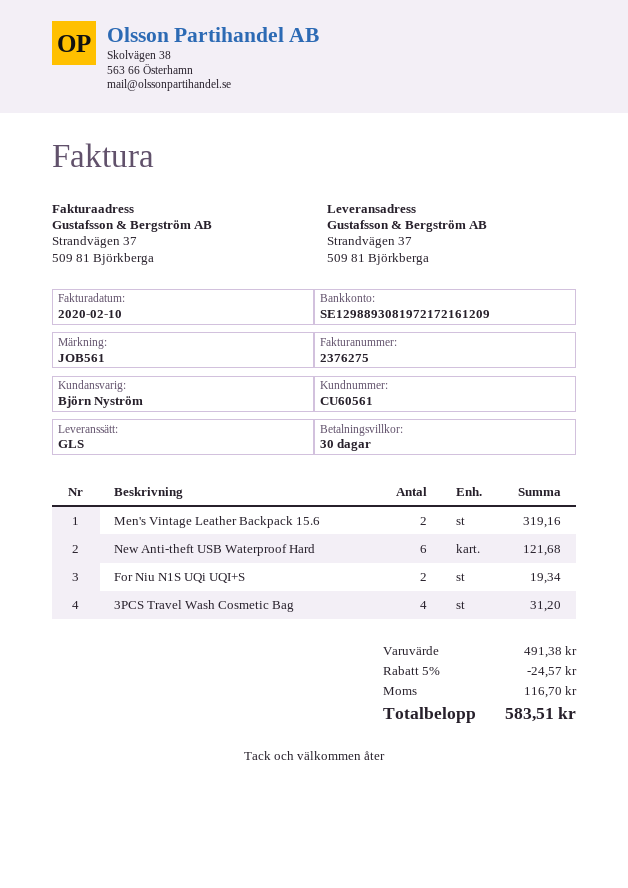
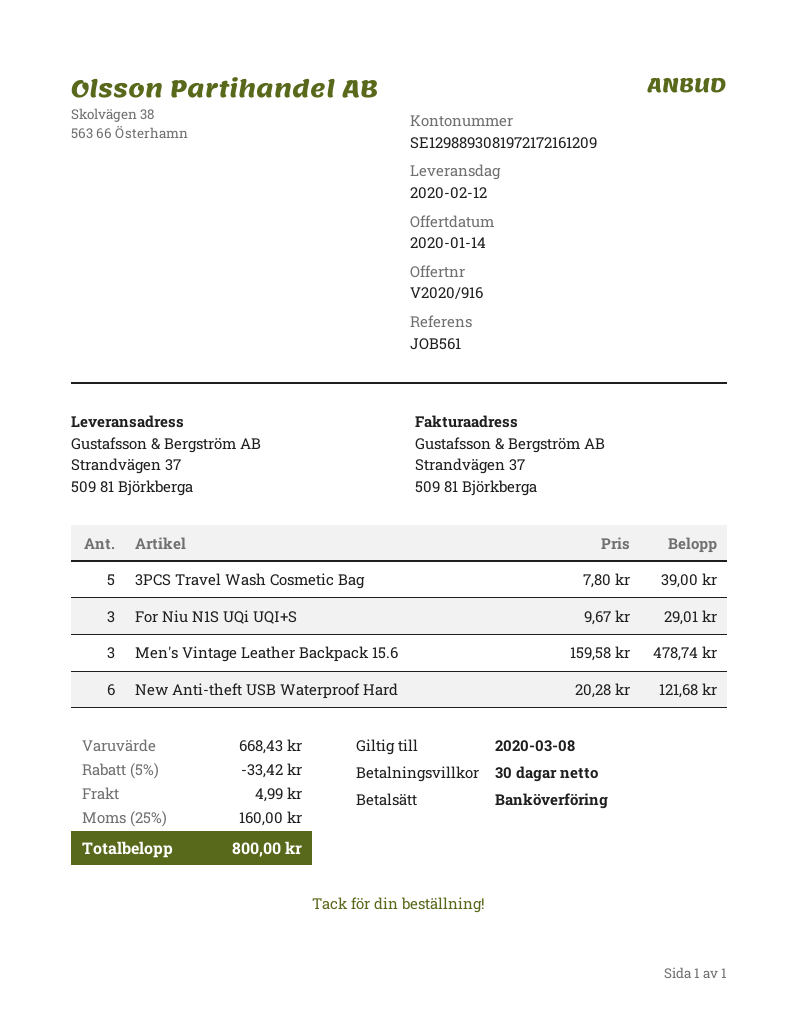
Men's Vintage Leather Backpack 15.6: 2 for 319.16 -> 3 for 478.74
For Niu N1S UQi UQI+S: 2 for 19.34 -> 3 for 29.01
3PCS Travel Wash Cosmetic Bag: 4 for 31.20 -> 5 for 39.00
subtotal: 491.38 -> 668.43
discount: 5% = 24.57 -> 5% = 33.42
shipping: none -> 4.99
tax: 116.70 -> 160.00
total: 583.51 -> 800.00

